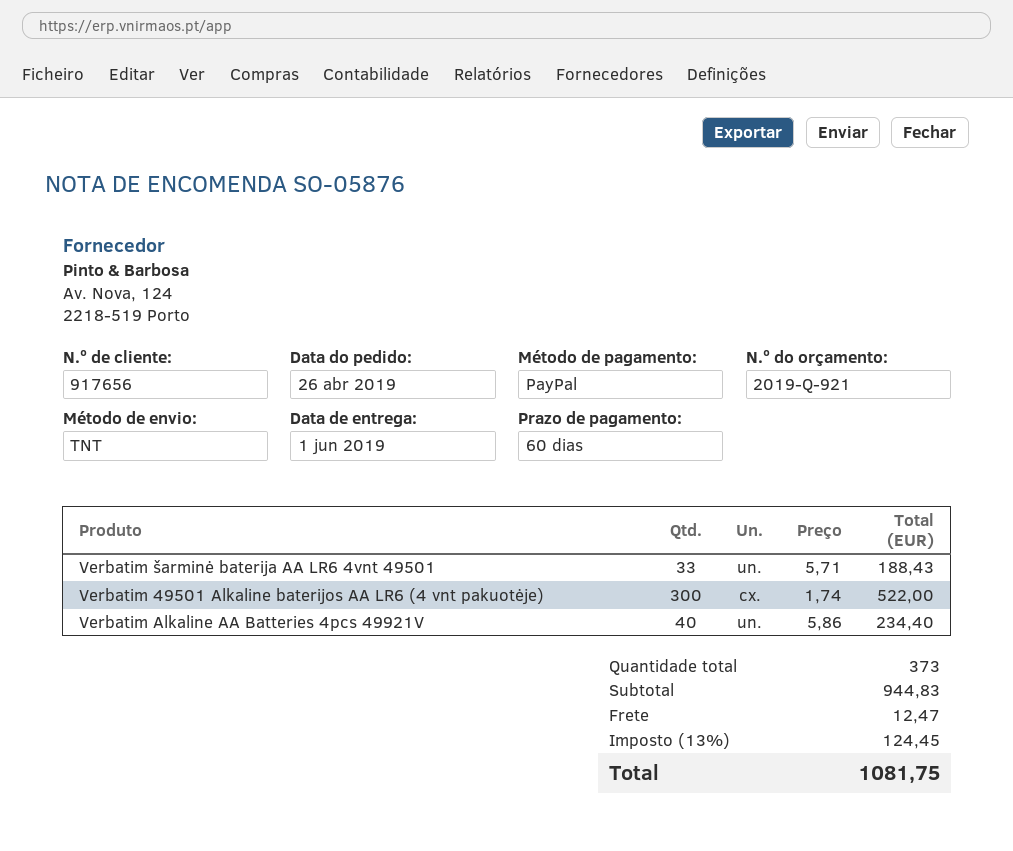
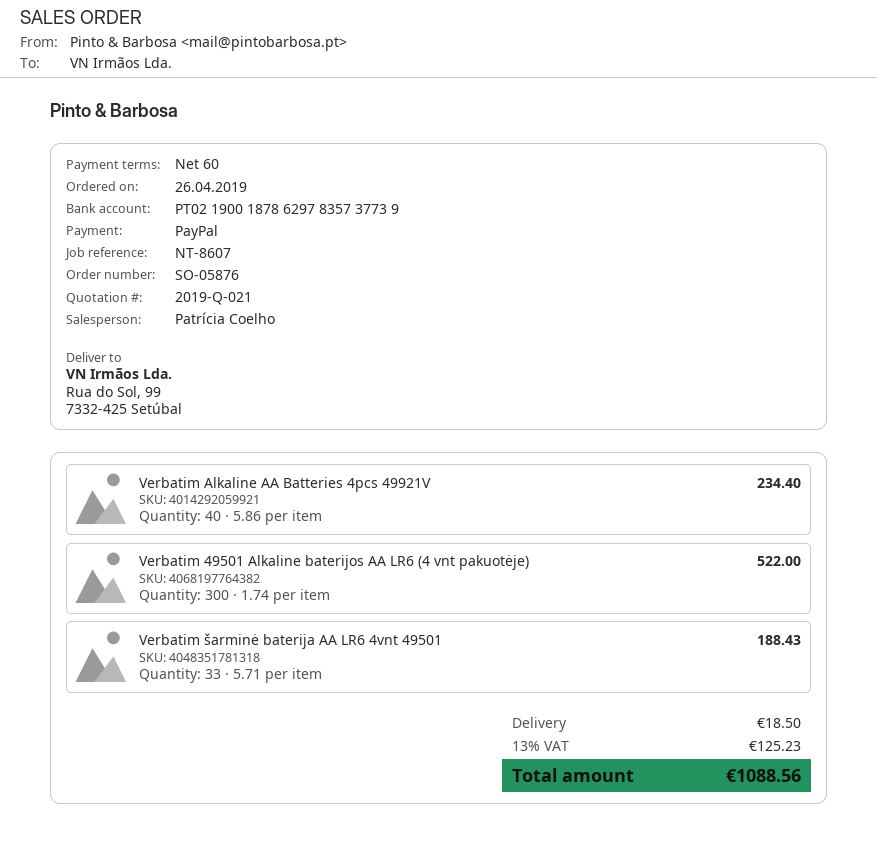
quote number: 2019-Q-921 -> 2019-Q-021
shipping: 12.47 -> 18.50
tax: 13% = 124.45 -> 13% = 125.23
total: 1081.75 -> 1088.56

